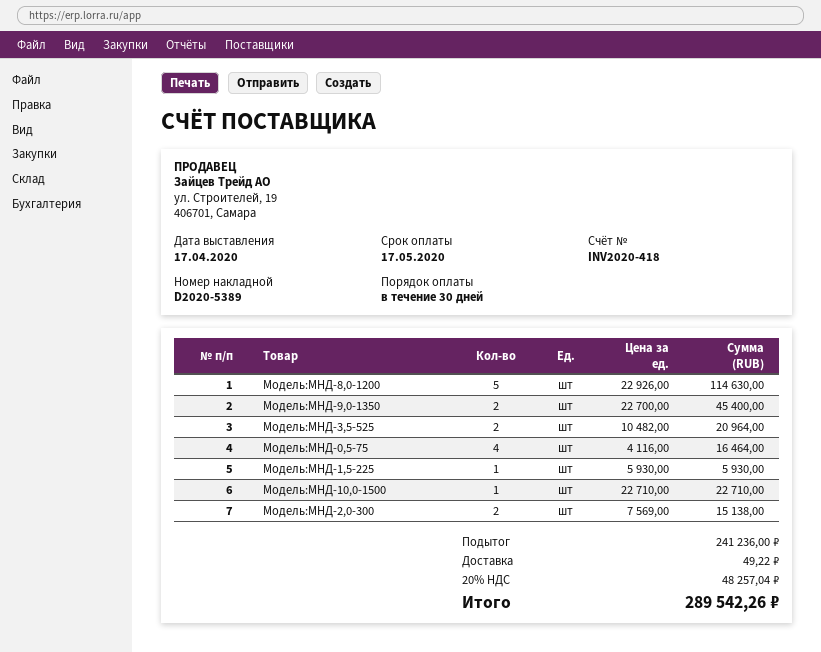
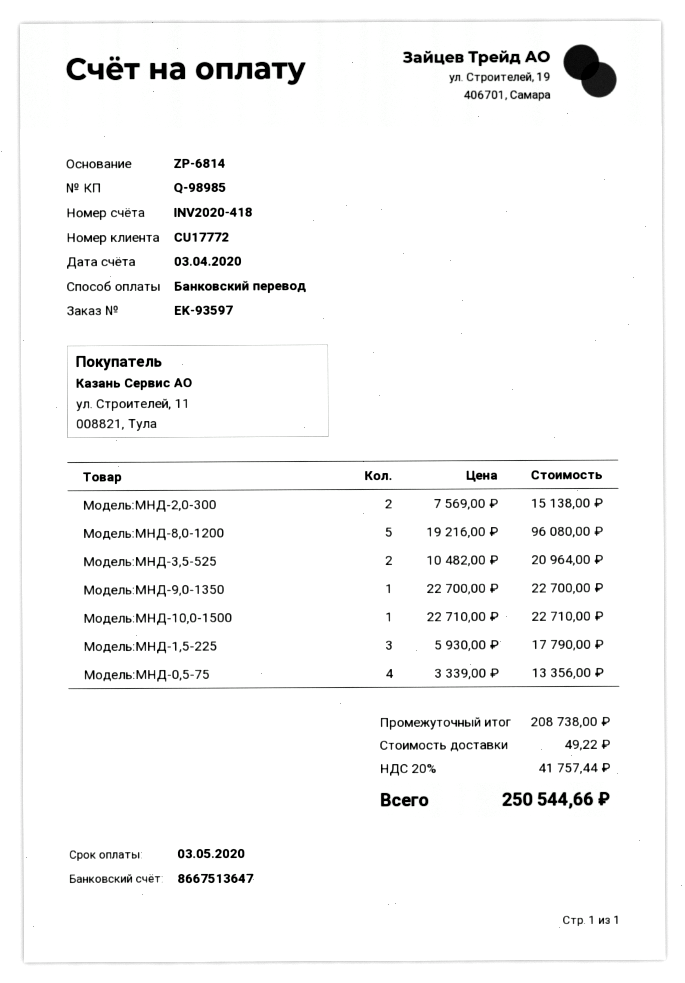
invoice date: 2020-04-17 -> 2020-04-03
due date: 2020-05-17 -> 2020-05-03
Модель:МНД-8,0-1200: 5 x 22926.00 = 114630.00 -> 5 x 19216.00 = 96080.00
Модель:МНД-9,0-1350: 2 x 22700.00 = 45400.00 -> 1 x 22700.00 = 22700.00
Модель:МНД-0,5-75: 4 x 4116.00 = 16464.00 -> 4 x 3339.00 = 13356.00
Модель:МНД-1,5-225: 1 x 5930.00 = 5930.00 -> 3 x 5930.00 = 17790.00
subtotal: 241236.00 -> 208738.00
tax: 20% = 48257.04 -> 20% = 41757.44
total: 289542.26 -> 250544.66

